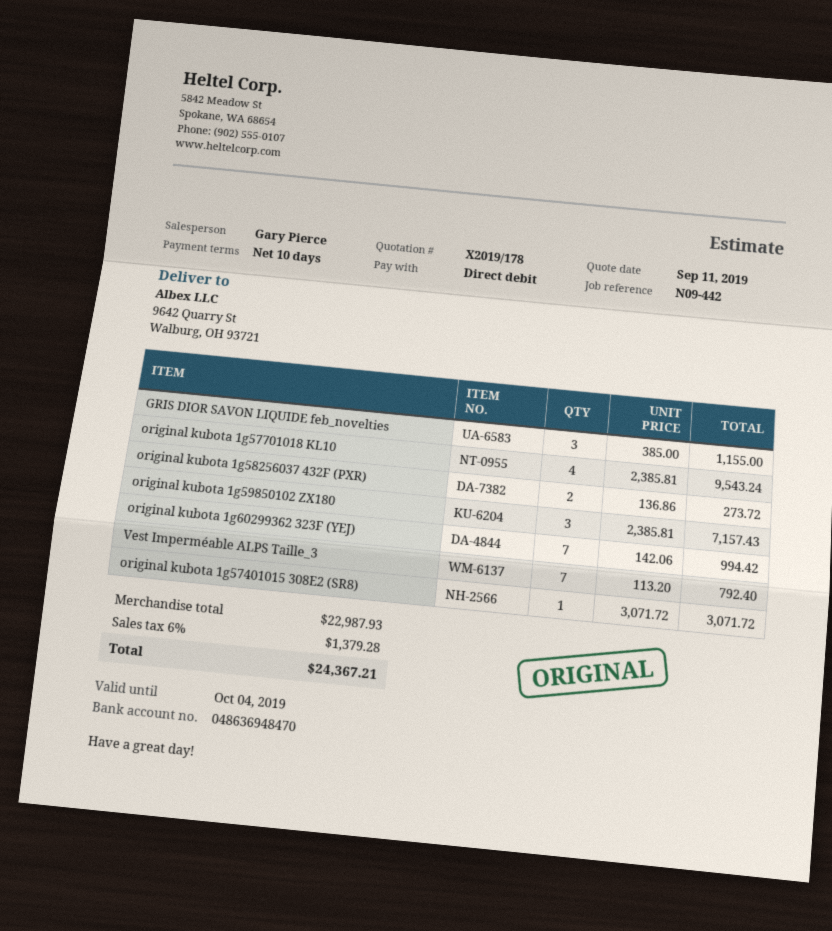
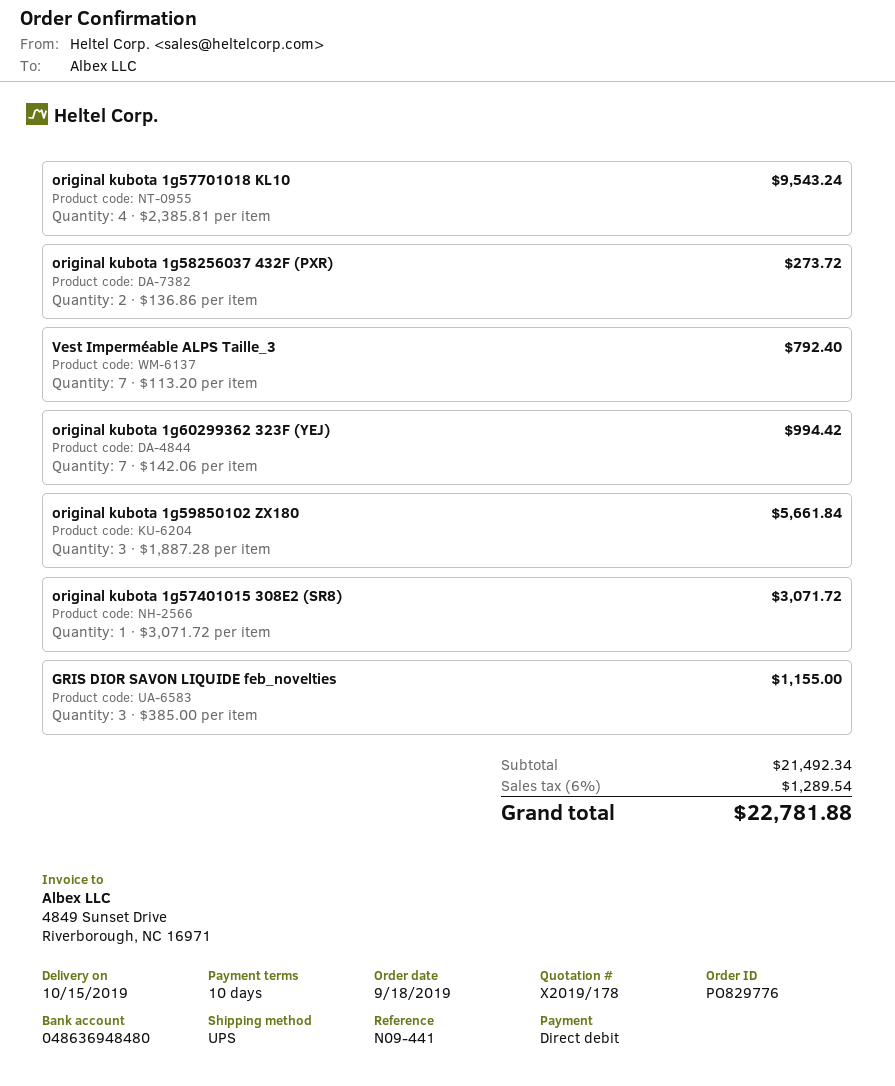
reference: N09-442 -> N09-441
bank account: 048636948470 -> 048636948480
original kubota 1g59850102 ZX180: 3 x 2385.81 = 7157.43 -> 3 x 1887.28 = 5661.84
subtotal: 22987.93 -> 21492.34
tax: 6% = 1379.28 -> 6% = 1289.54
total: 24367.21 -> 22781.88

